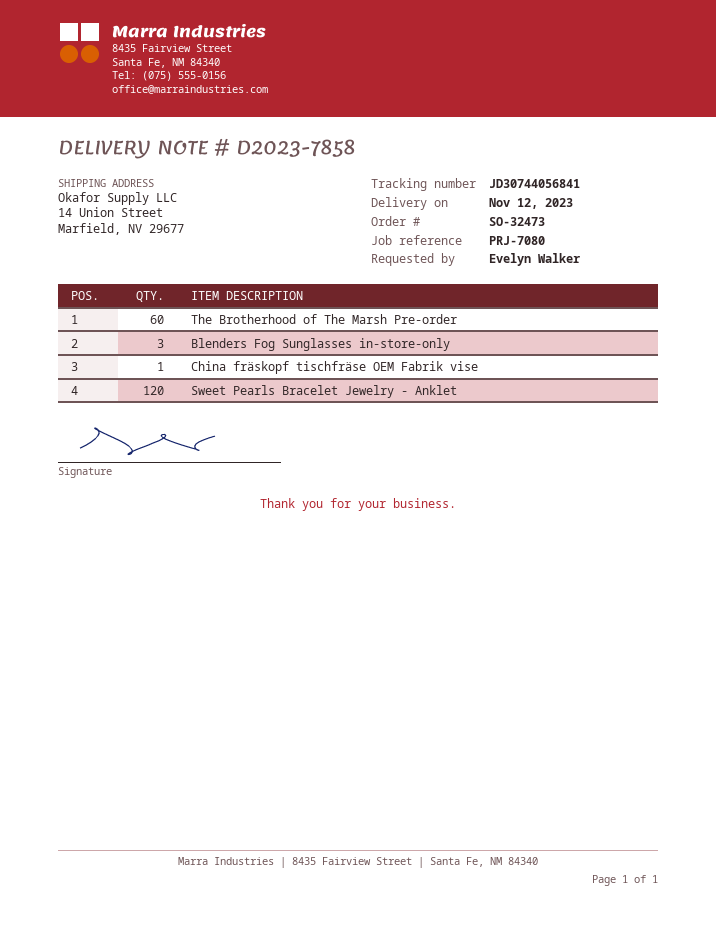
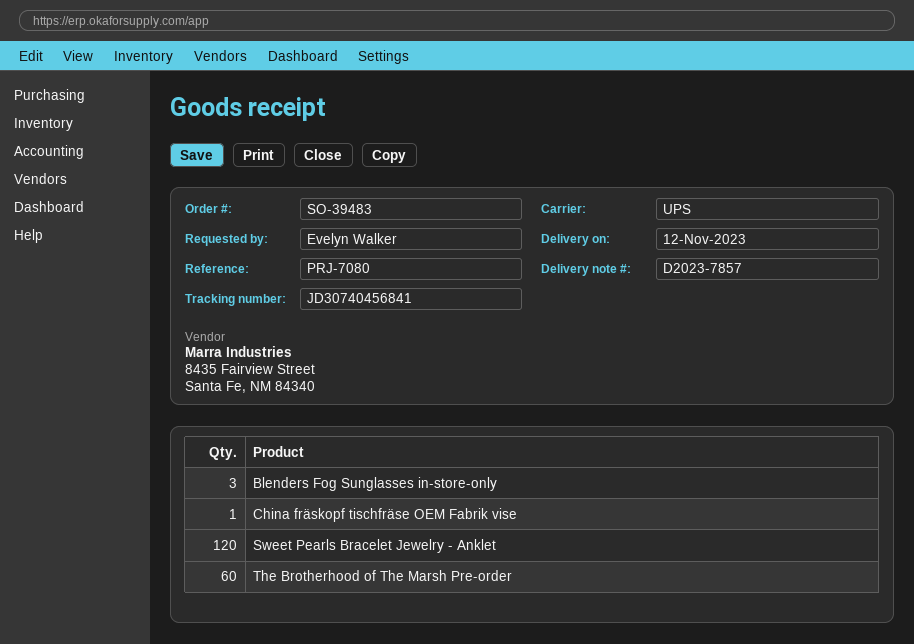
order number: SO-32473 -> SO-39483
delivery note number: D2023-7858 -> D2023-7857
tracking number: JD30744056841 -> JD30740456841

